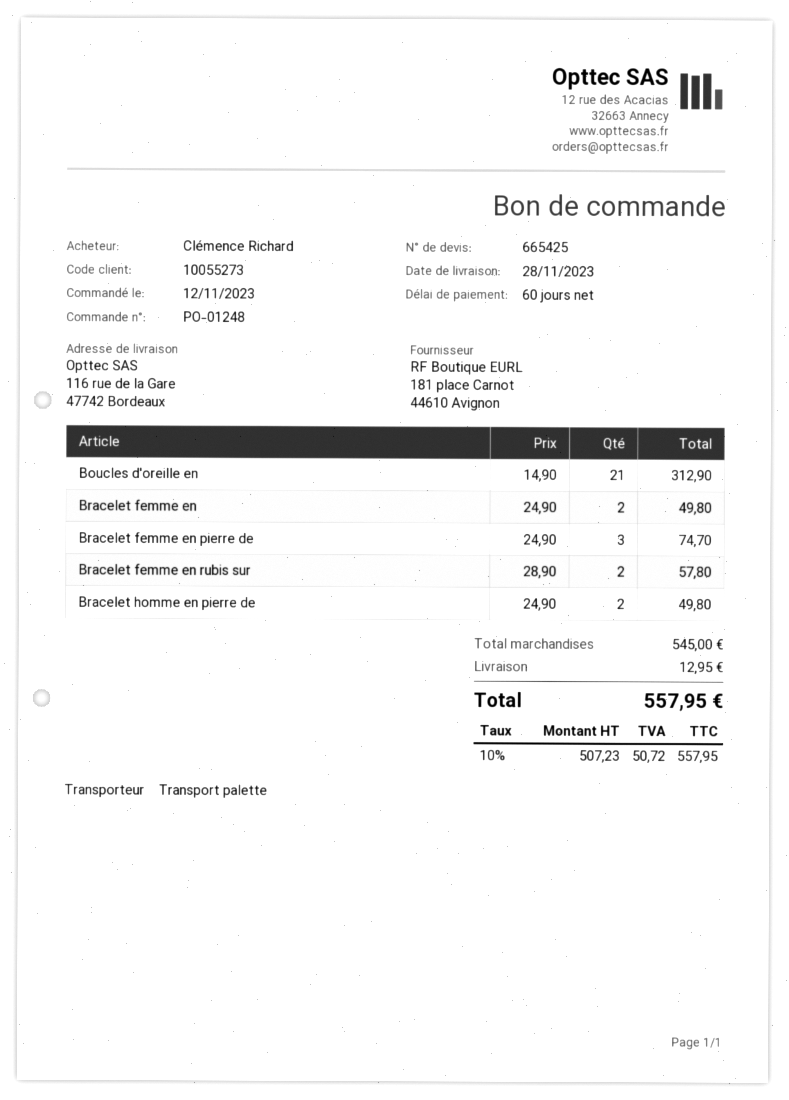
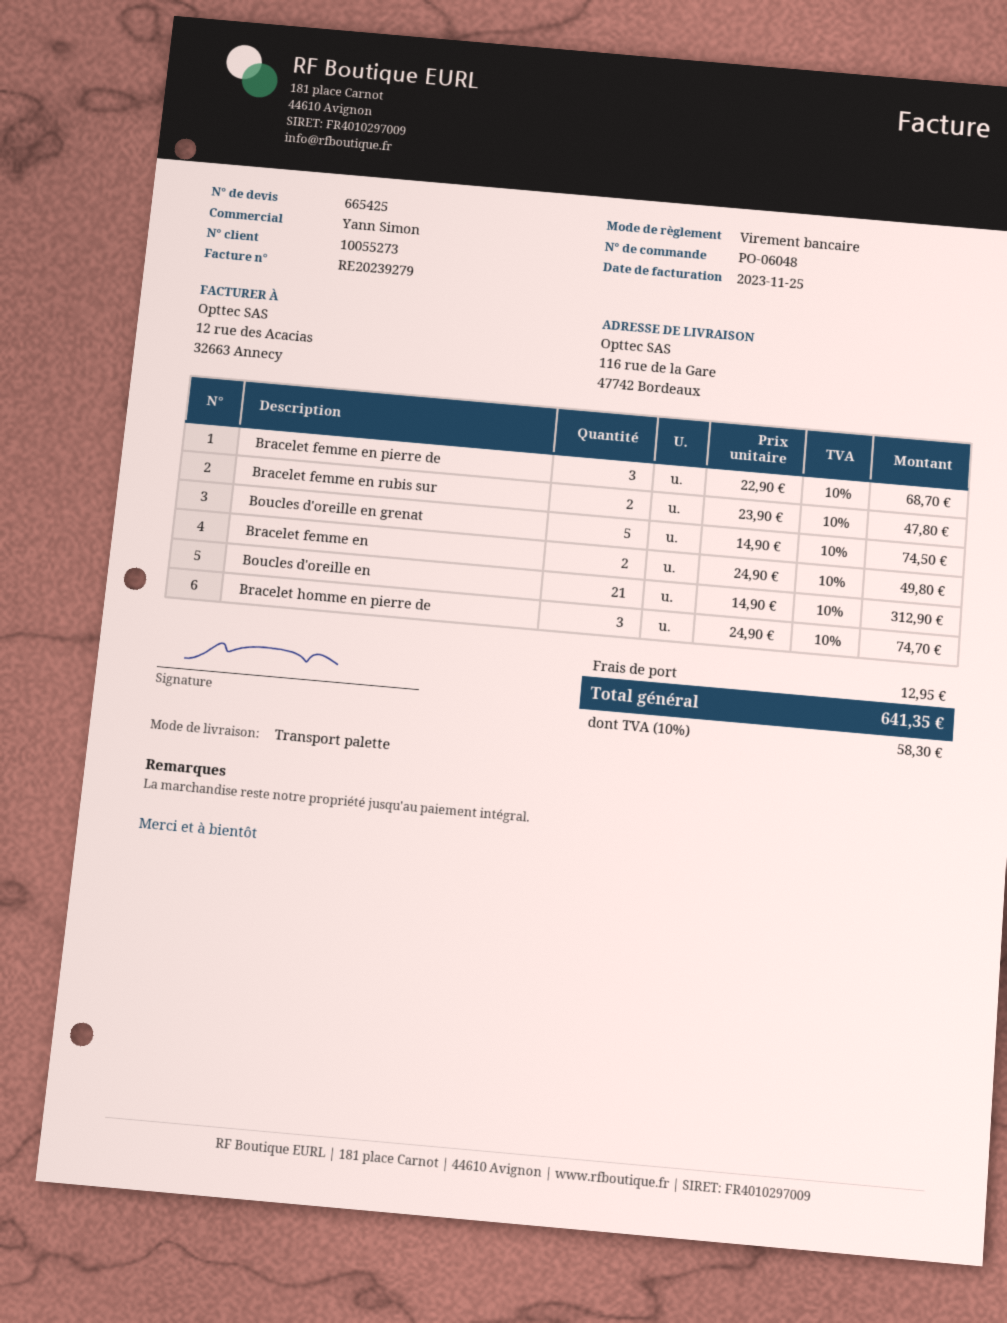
order number: PO-01248 -> PO-06048
Bracelet femme en pierre de: 3 x 24.90 = 74.70 -> 3 x 22.90 = 68.70
Bracelet femme en rubis sur: 2 x 28.90 = 57.80 -> 2 x 23.90 = 47.80
Bracelet homme en pierre de: 2 x 24.90 = 49.80 -> 3 x 24.90 = 74.70
Boucles d'oreille en grenat: none -> 5 x 14.90 = 74.50
tax: 10% = 50.72 -> 10% = 58.30
total: 557.95 -> 641.35

